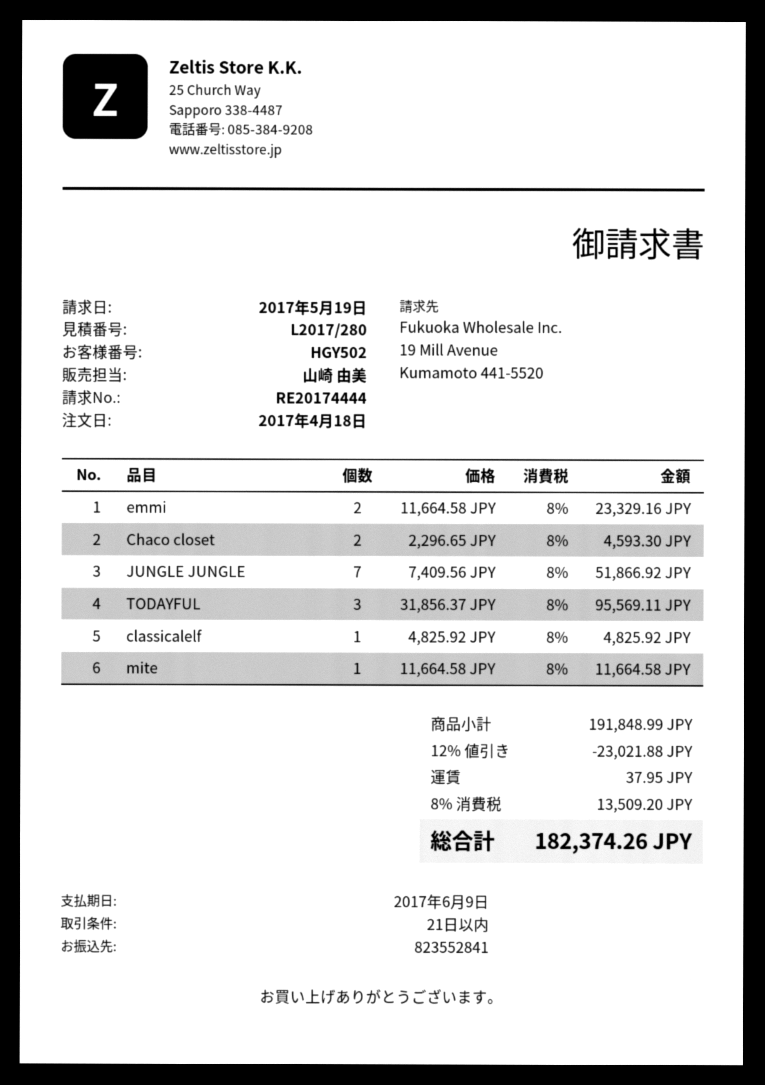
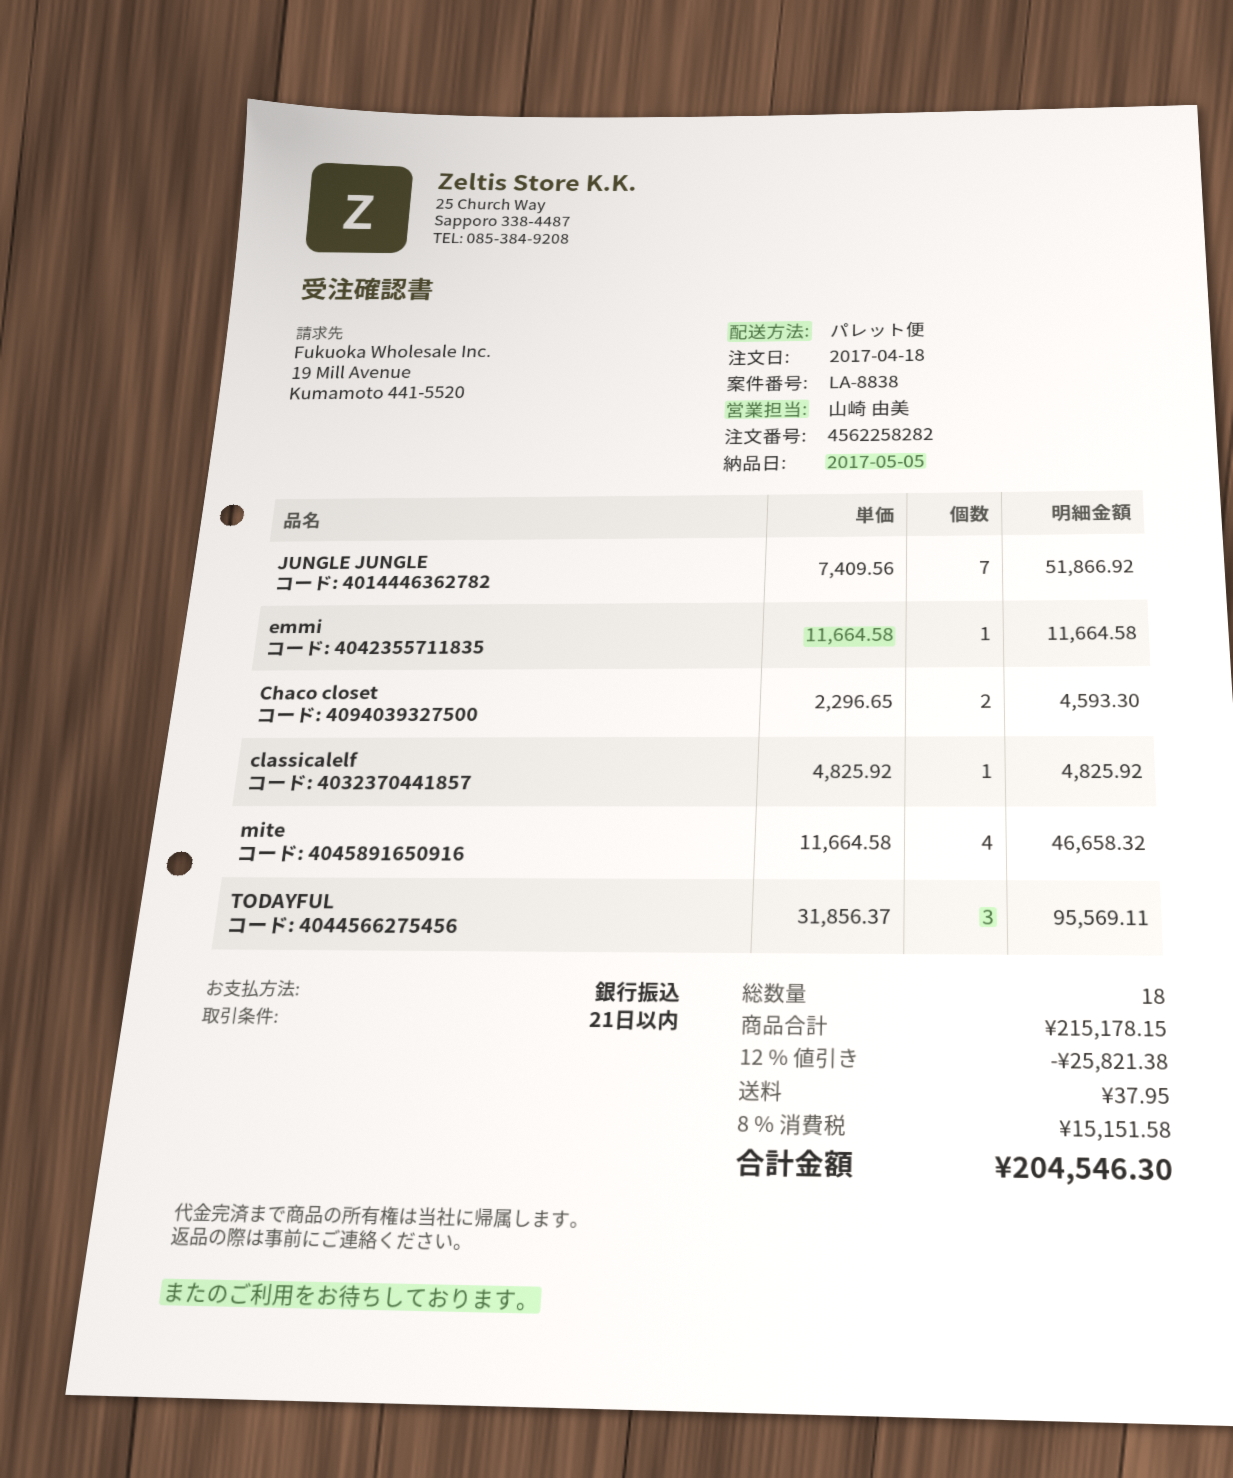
emmi: 2 x 11664.58 = 23329.16 -> 1 x 11664.58 = 11664.58
mite: 1 x 11664.58 = 11664.58 -> 4 x 11664.58 = 46658.32
subtotal: 191848.99 -> 215178.15
discount: 12% = 23021.88 -> 12% = 25821.38
tax: 8% = 13509.20 -> 8% = 15151.58
total: 182374.26 -> 204546.30

